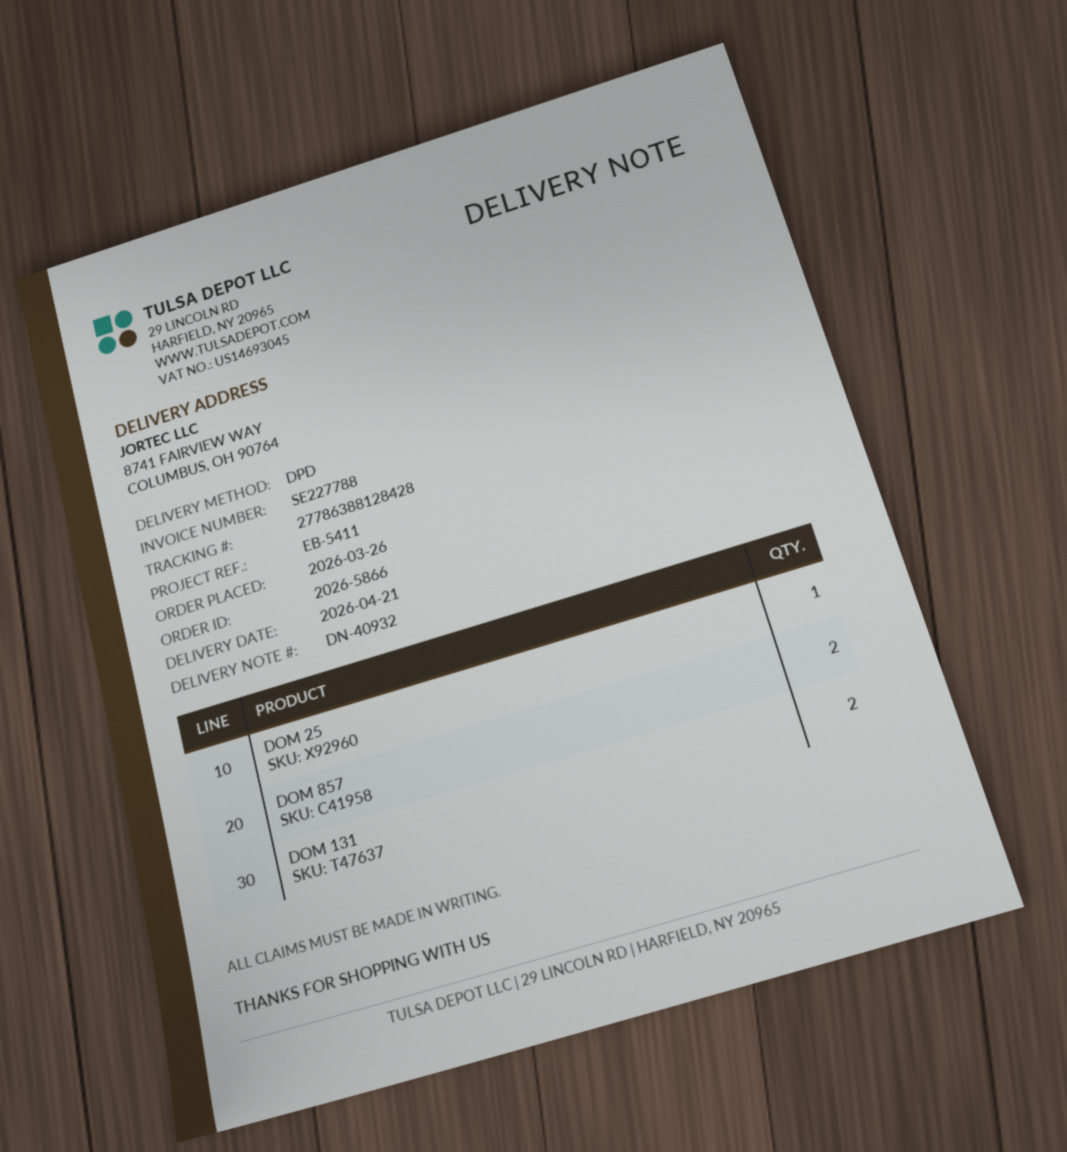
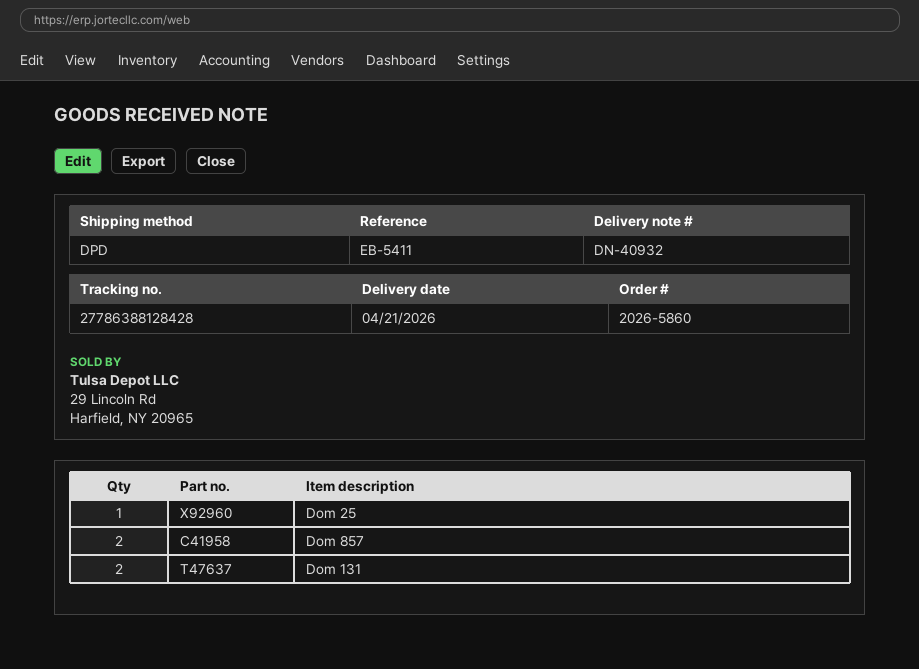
order number: 2026-5866 -> 2026-5860

